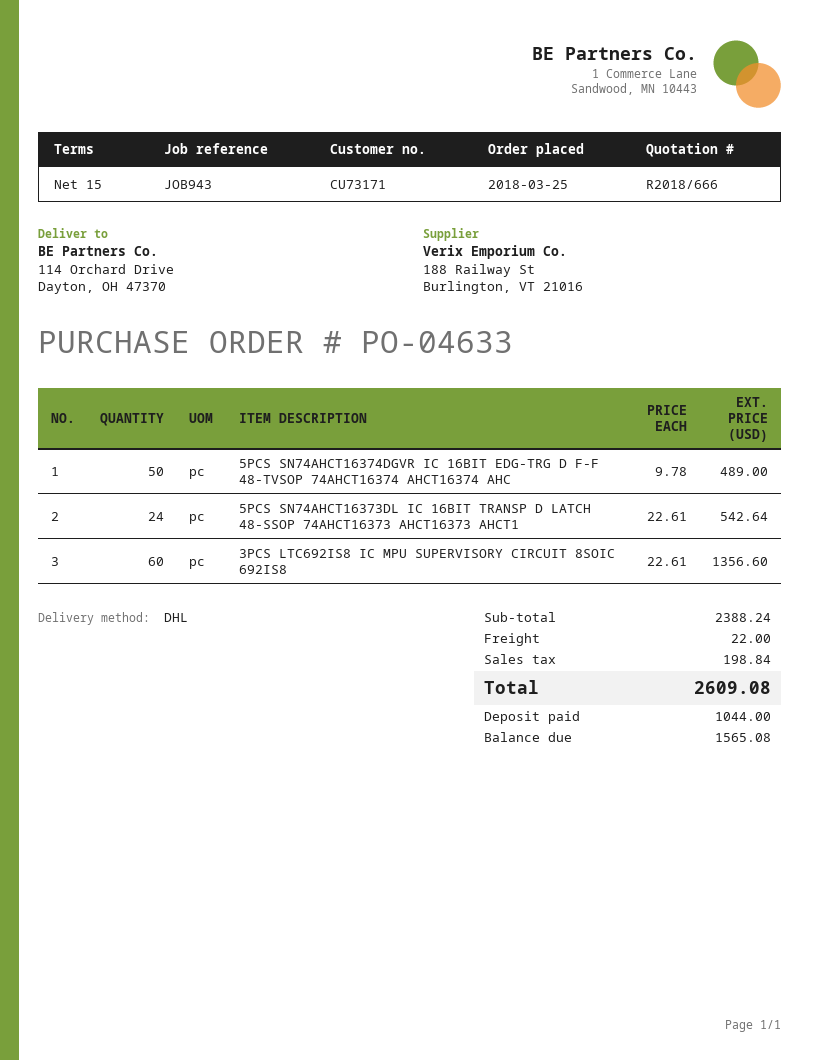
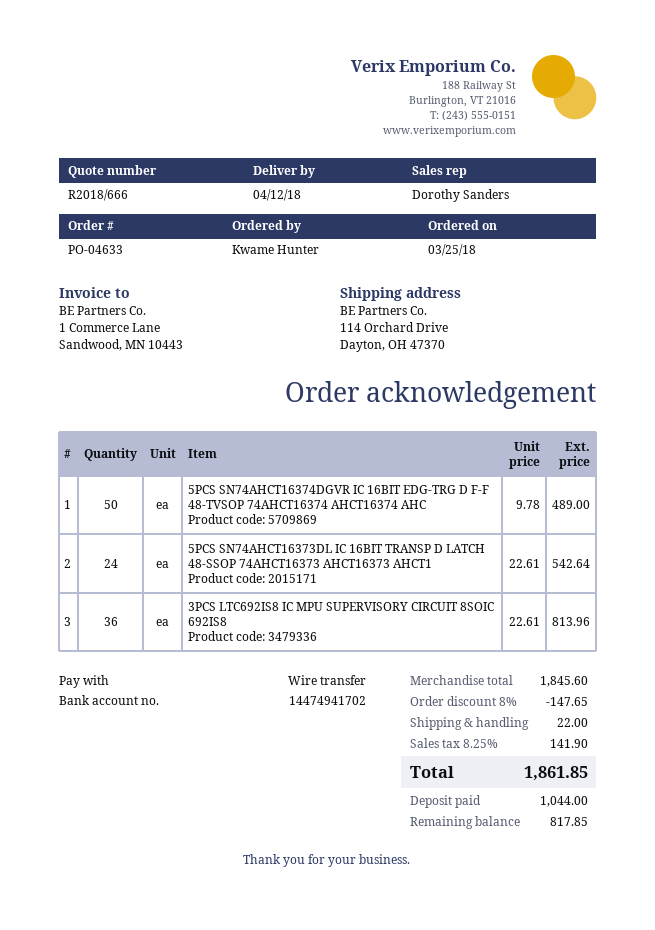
3PCS LTC692IS8 IC MPU SUPERVISORY CIRCUIT 8SOIC 692IS8: 60 x 22.61 = 1356.60 -> 36 x 22.61 = 813.96
subtotal: 2388.24 -> 1845.60
discount: none -> 8% = 147.65
tax: 198.84 -> 141.90
total: 2609.08 -> 1861.85
balance: 1565.08 -> 817.85

